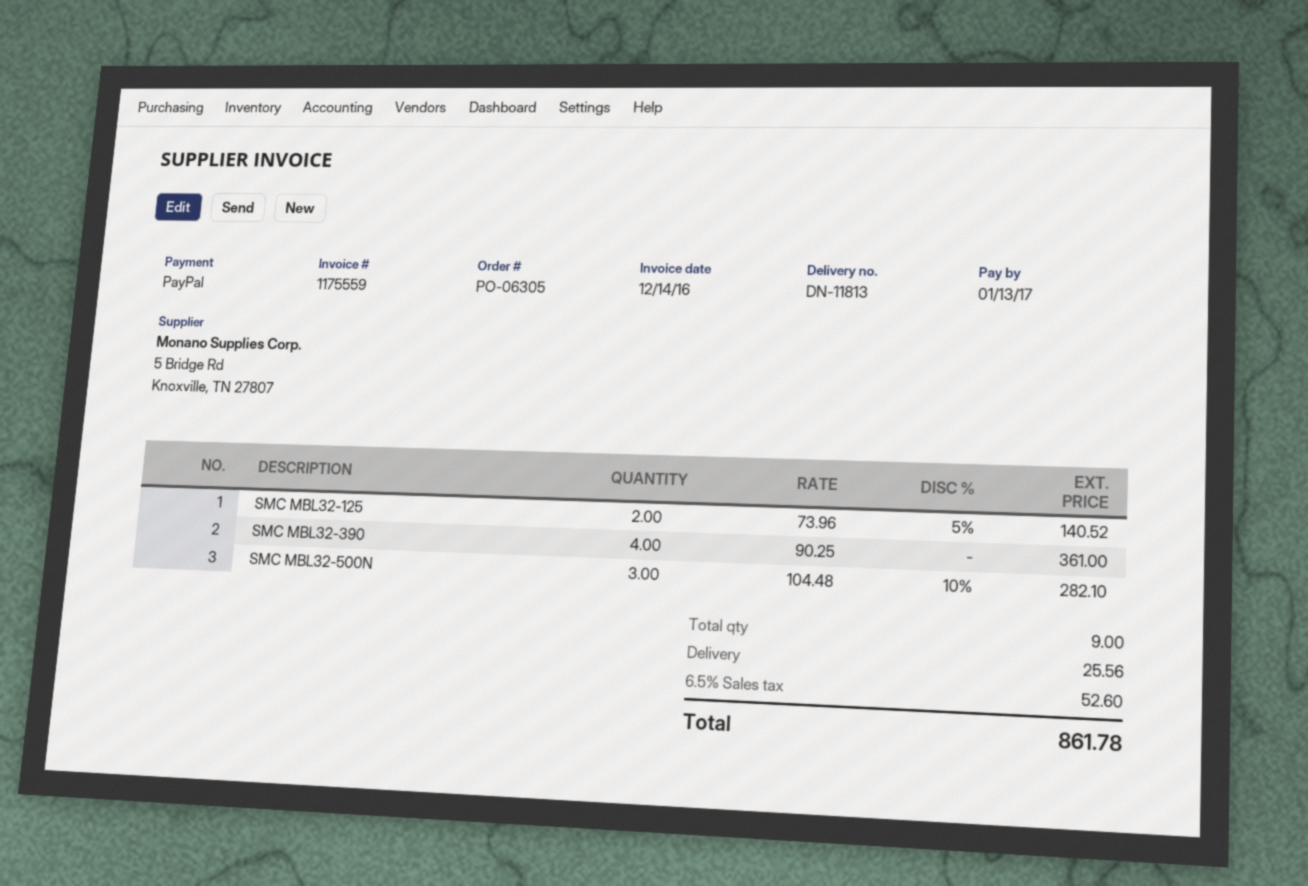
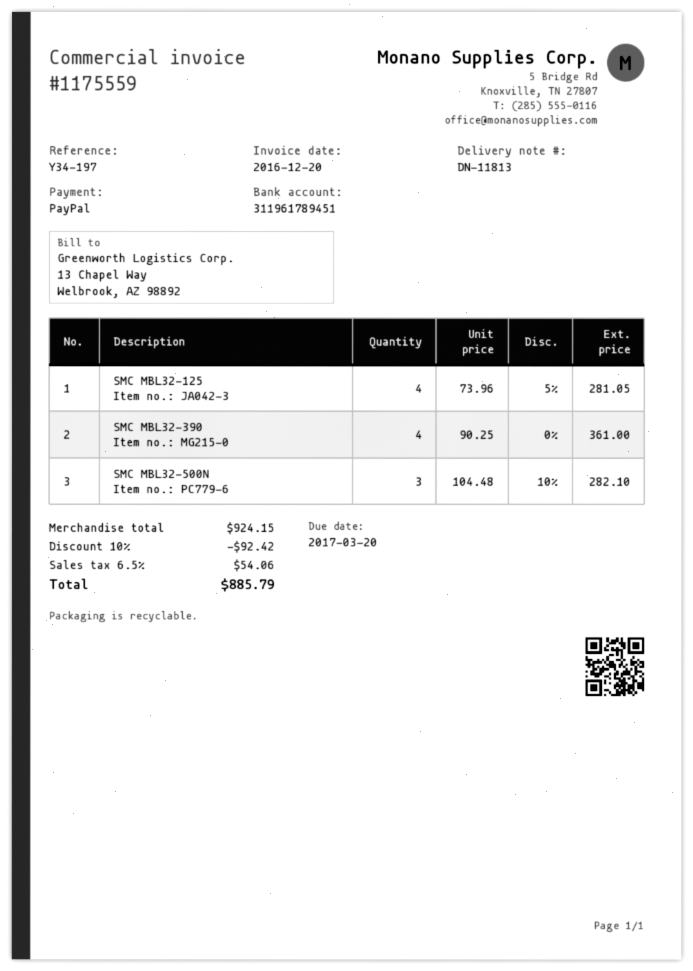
invoice date: 2016-12-14 -> 2016-12-20
due date: 2017-01-13 -> 2017-03-20
SMC MBL32-125: 2 x 73.96 - 5% = 140.52 -> 4 x 73.96 - 5% = 281.05
discount: none -> 10% = 92.42
shipping: 25.56 -> none
tax: 6.5% = 52.60 -> 6.5% = 54.06
total: 861.78 -> 885.79

